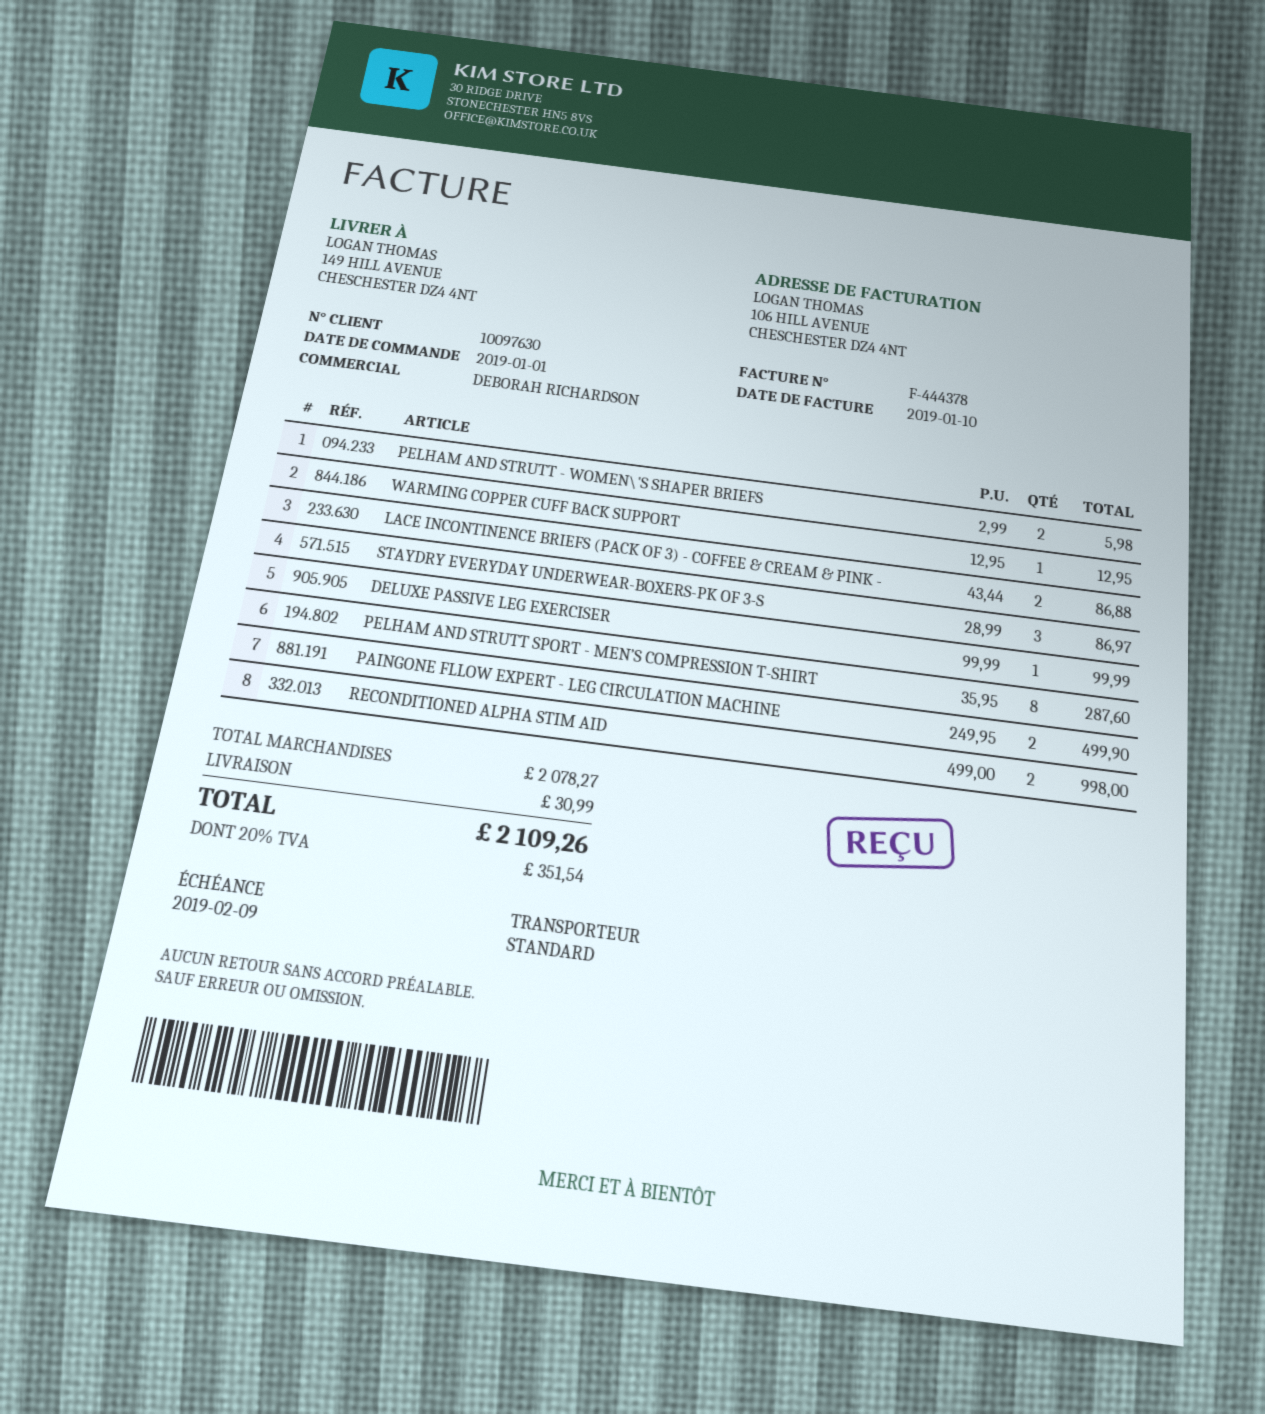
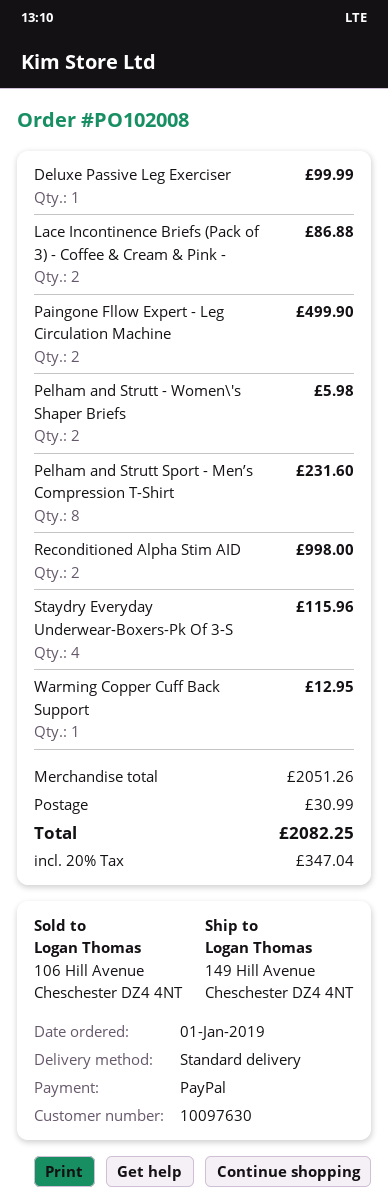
STAYDRY EVERYDAY UNDERWEAR-BOXERS-PK OF 3-S: 3 for 86.97 -> 4 for 115.96
PELHAM AND STRUTT SPORT - MEN’S COMPRESSION T-SHIRT: 8 for 287.60 -> 8 for 231.60
subtotal: 2078.27 -> 2051.26
tax: 20% = 351.54 -> 20% = 347.04
total: 2109.26 -> 2082.25

